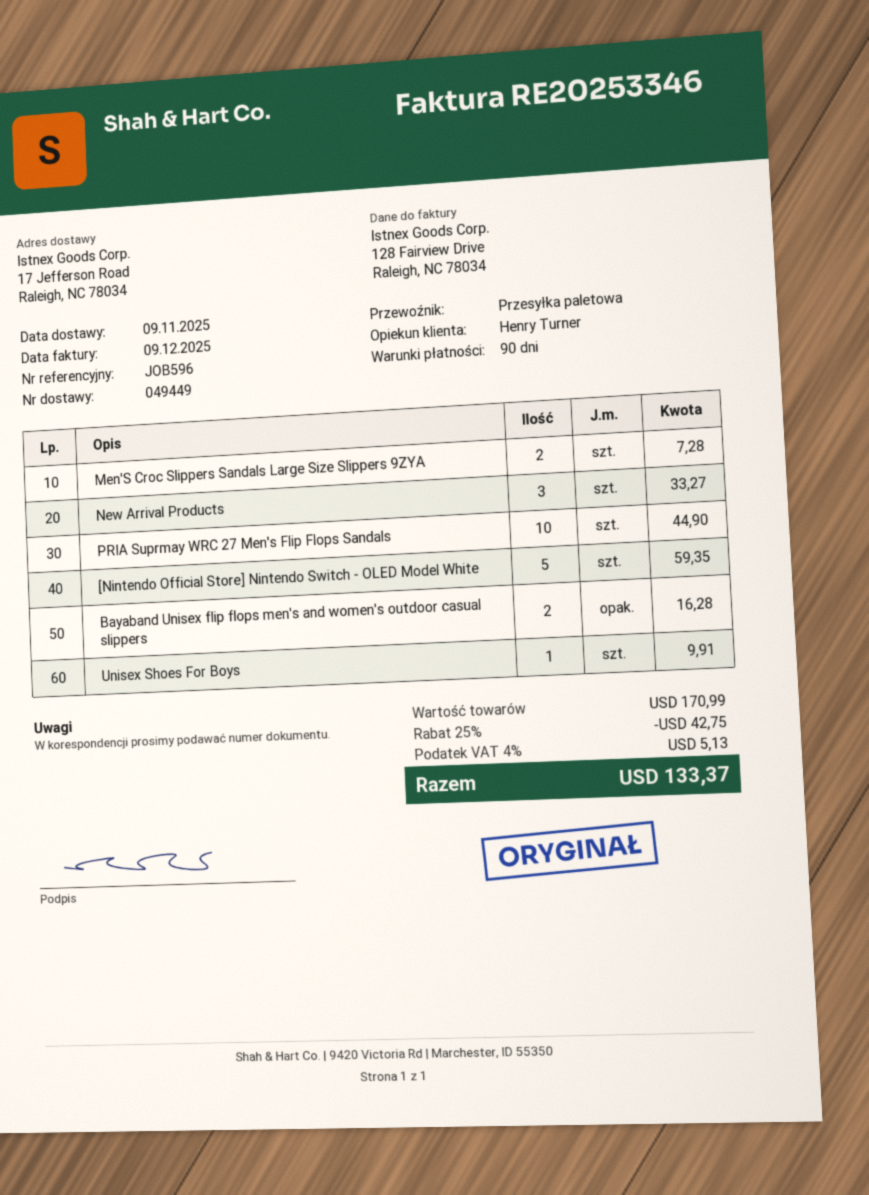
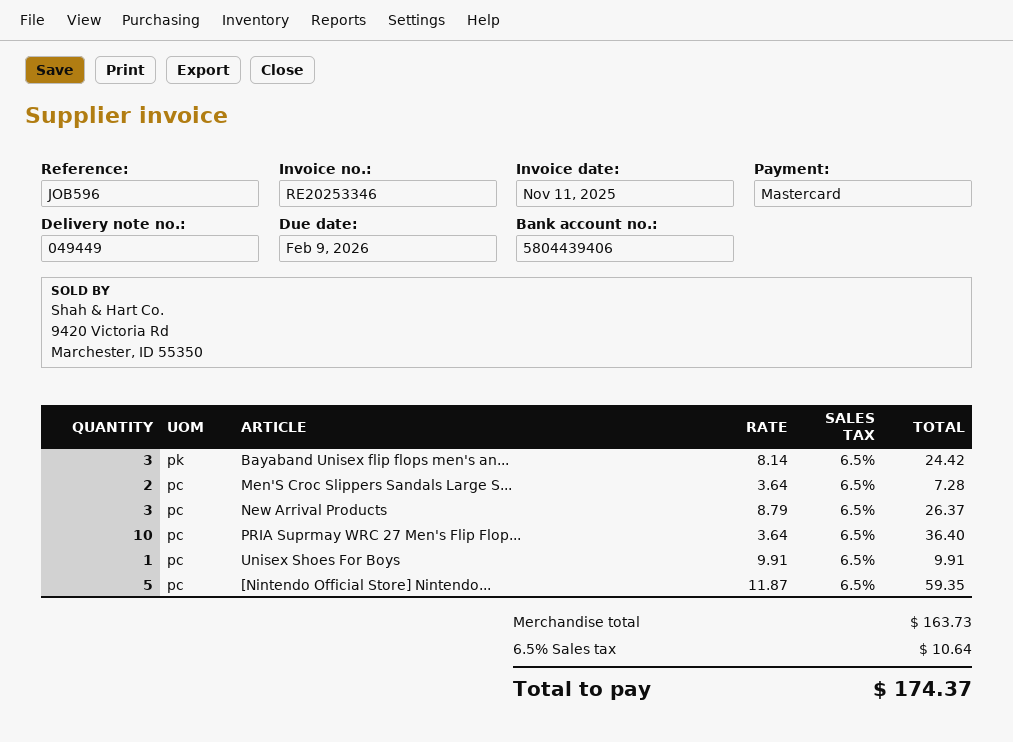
invoice date: 2025-12-09 -> 2025-11-11
New Arrival Products: 3 for 33.27 -> 3 for 26.37
PRIA Suprmay WRC 27 Men's Flip Flops Sandals: 10 for 44.90 -> 10 for 36.40
Bayaband Unisex flip flops men's and women's outdoor casual slippers: 2 for 16.28 -> 3 for 24.42
subtotal: 170.99 -> 163.73
discount: 25% = 42.75 -> none
tax: 4% = 5.13 -> 6.5% = 10.64
total: 133.37 -> 174.37

